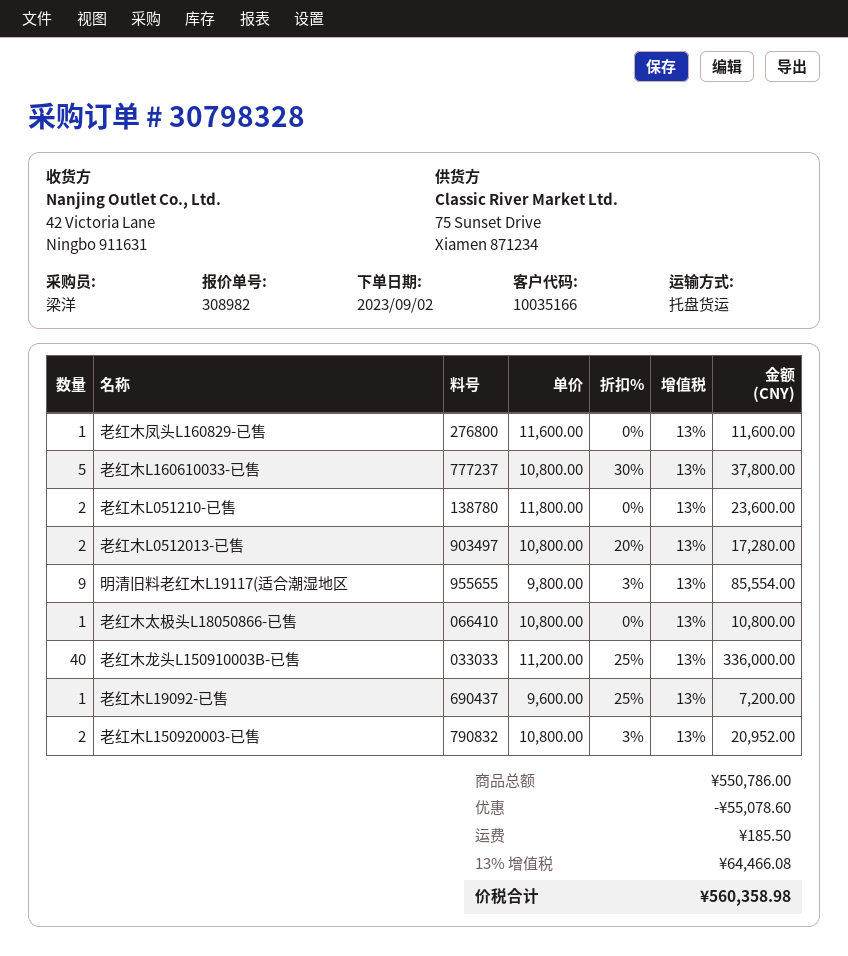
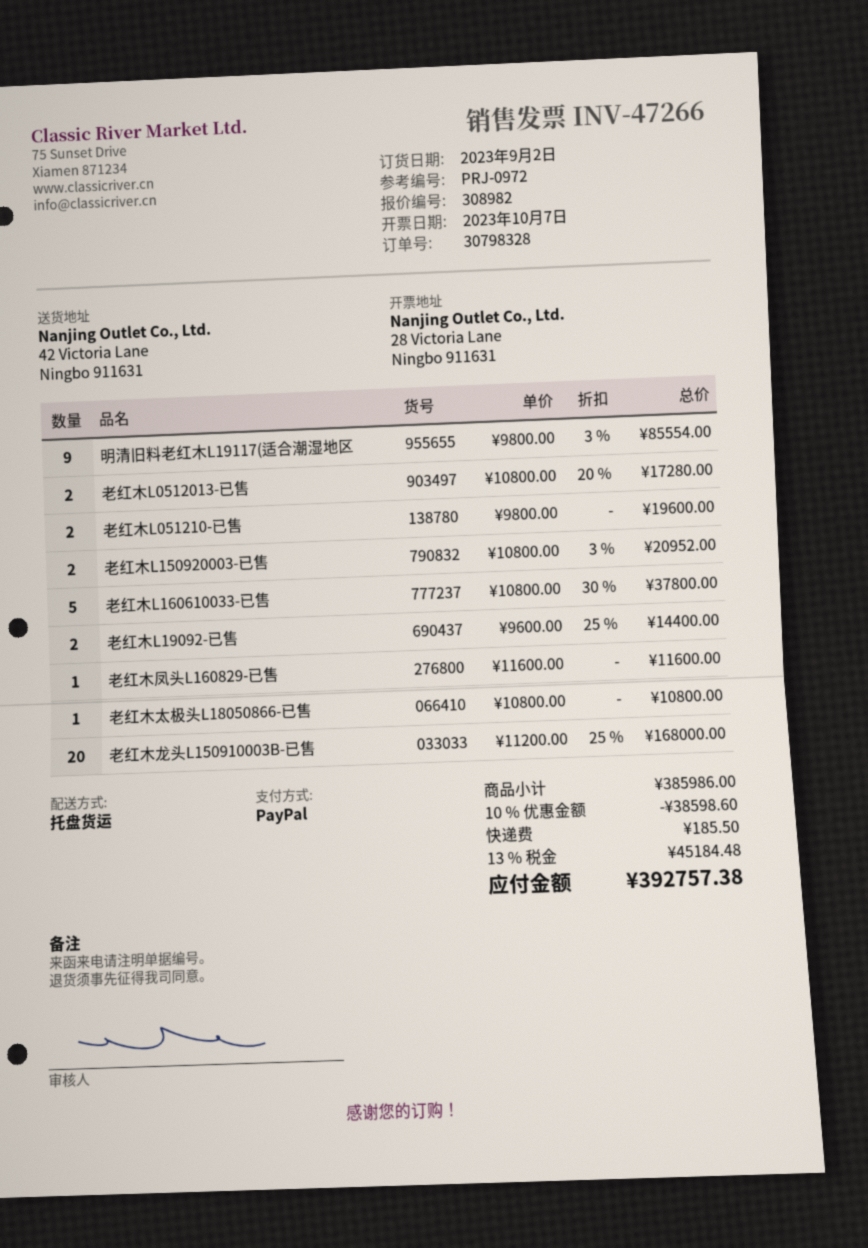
老红木L051210-已售: 2 x 11800.00 = 23600.00 -> 2 x 9800.00 = 19600.00
老红木龙头L150910003B-已售: 40 x 11200.00 - 25% = 336000.00 -> 20 x 11200.00 - 25% = 168000.00
老红木L19092-已售: 1 x 9600.00 - 25% = 7200.00 -> 2 x 9600.00 - 25% = 14400.00
subtotal: 550786.00 -> 385986.00
discount: 55078.60 -> 38598.60
tax: 13% = 64466.08 -> 13% = 45184.48
total: 560358.98 -> 392757.38

